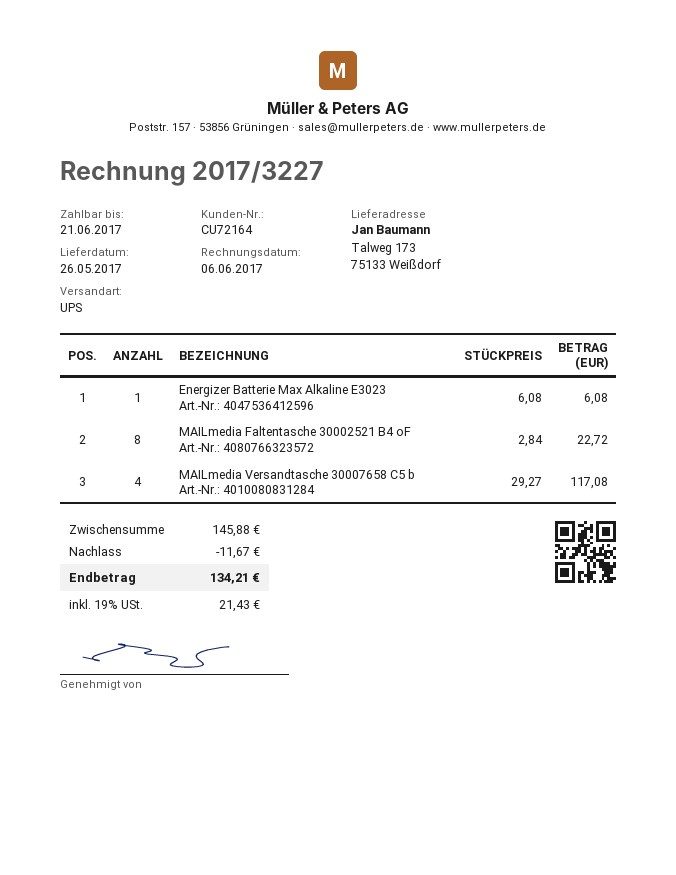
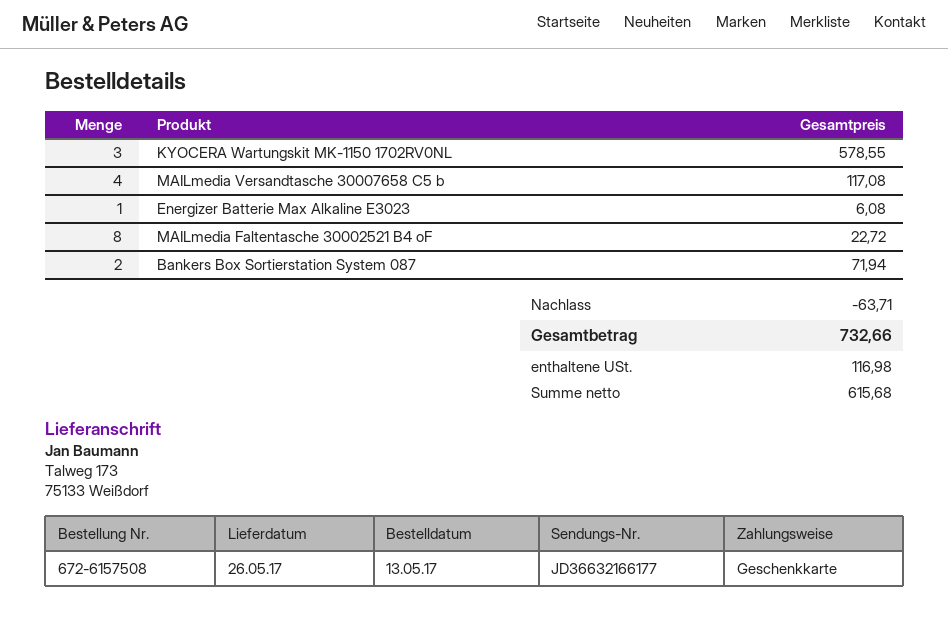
KYOCERA Wartungskit MK-1150 1702RV0NL: none -> 3 for 578.55
Bankers Box Sortierstation System 087: none -> 2 for 71.94
discount: 11.67 -> 63.71
tax: 21.43 -> 116.98
total: 134.21 -> 732.66

